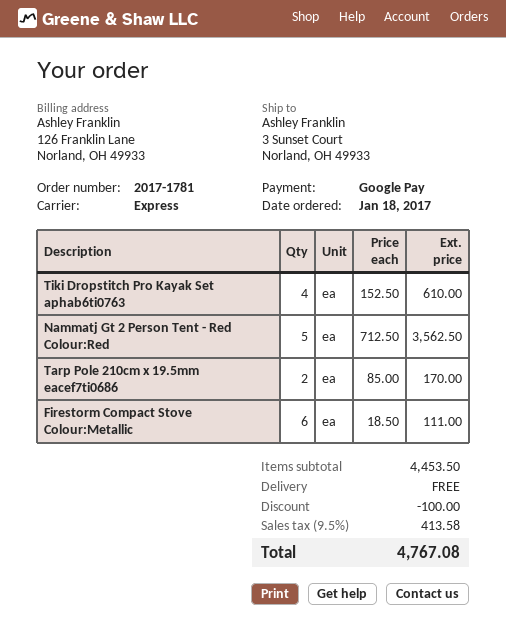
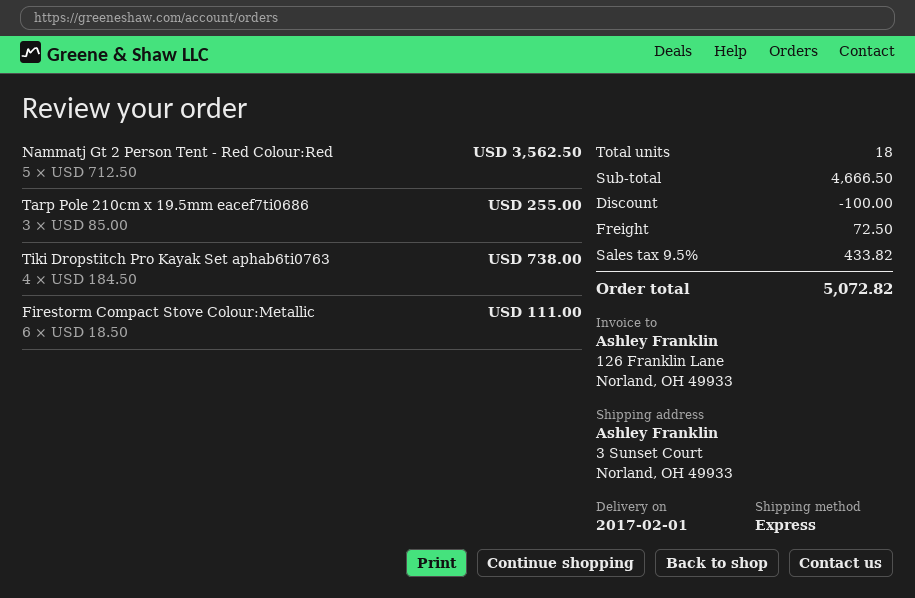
Tiki Dropstitch Pro Kayak Set aphab6ti0763: 4 x 152.50 = 610.00 -> 4 x 184.50 = 738.00
Tarp Pole 210cm x 19.5mm eacef7ti0686: 2 x 85.00 = 170.00 -> 3 x 85.00 = 255.00
subtotal: 4453.50 -> 4666.50
shipping: 0.00 -> 72.50
tax: 9.5% = 413.58 -> 9.5% = 433.82
total: 4767.08 -> 5072.82

